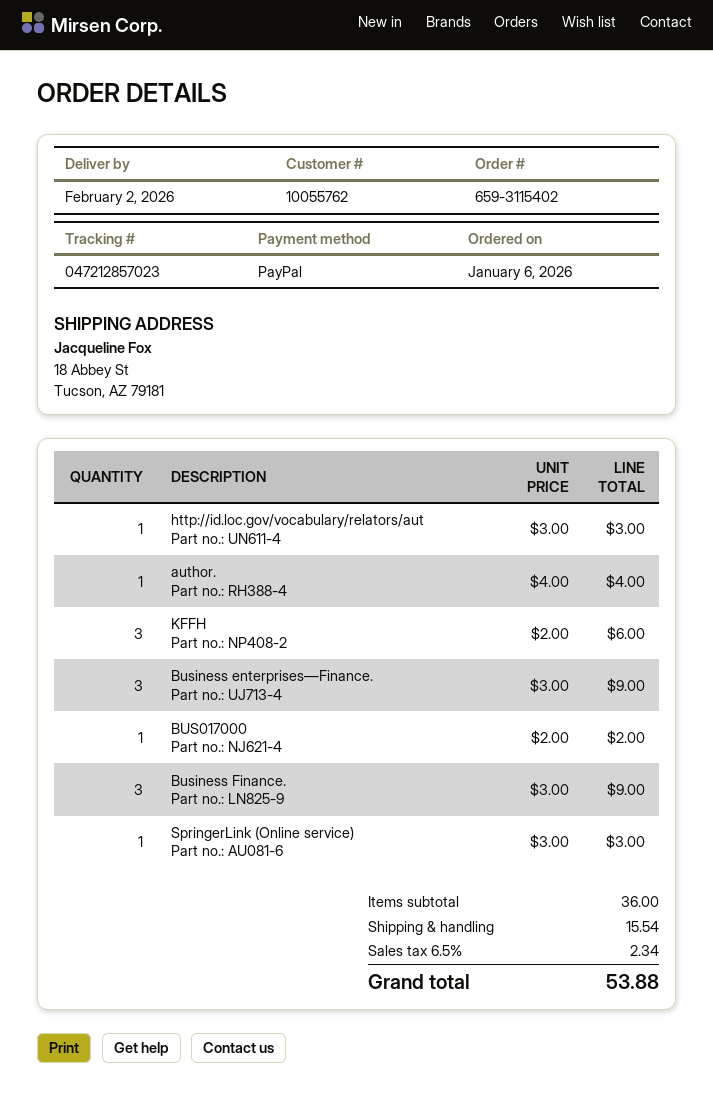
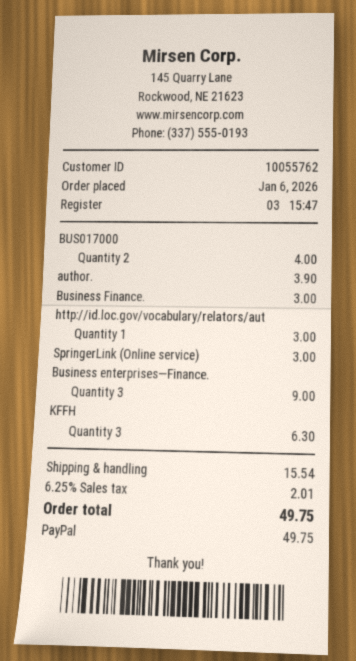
author.: 1 for 4.00 -> 1 for 3.90
KFFH: 3 for 6.00 -> 3 for 6.30
BUS017000: 1 for 2.00 -> 2 for 4.00
Business Finance.: 3 for 9.00 -> 1 for 3.00
tax: 6.5% = 2.34 -> 6.25% = 2.01
total: 53.88 -> 49.75

